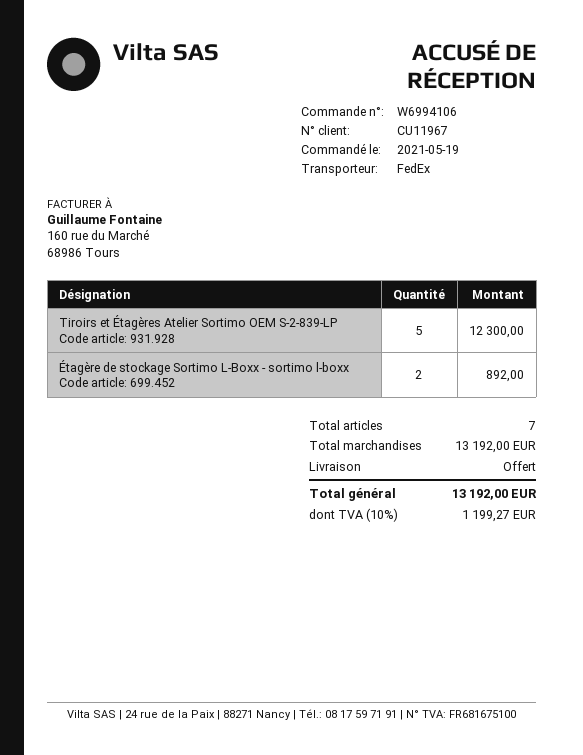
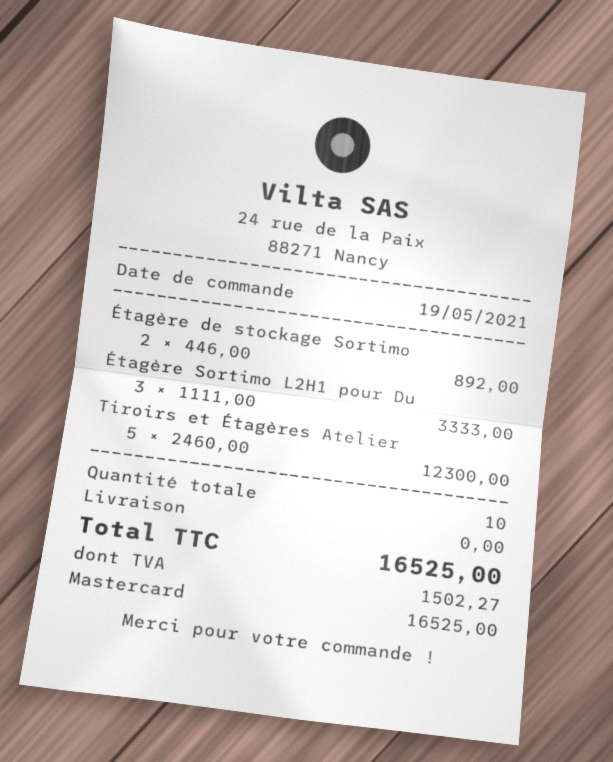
Étagère Sortimo L2H1 pour Du: none -> 3 for 3333.00
total quantity: 7 -> 10
tax: 1199.27 -> 1502.27
total: 13192.00 -> 16525.00

